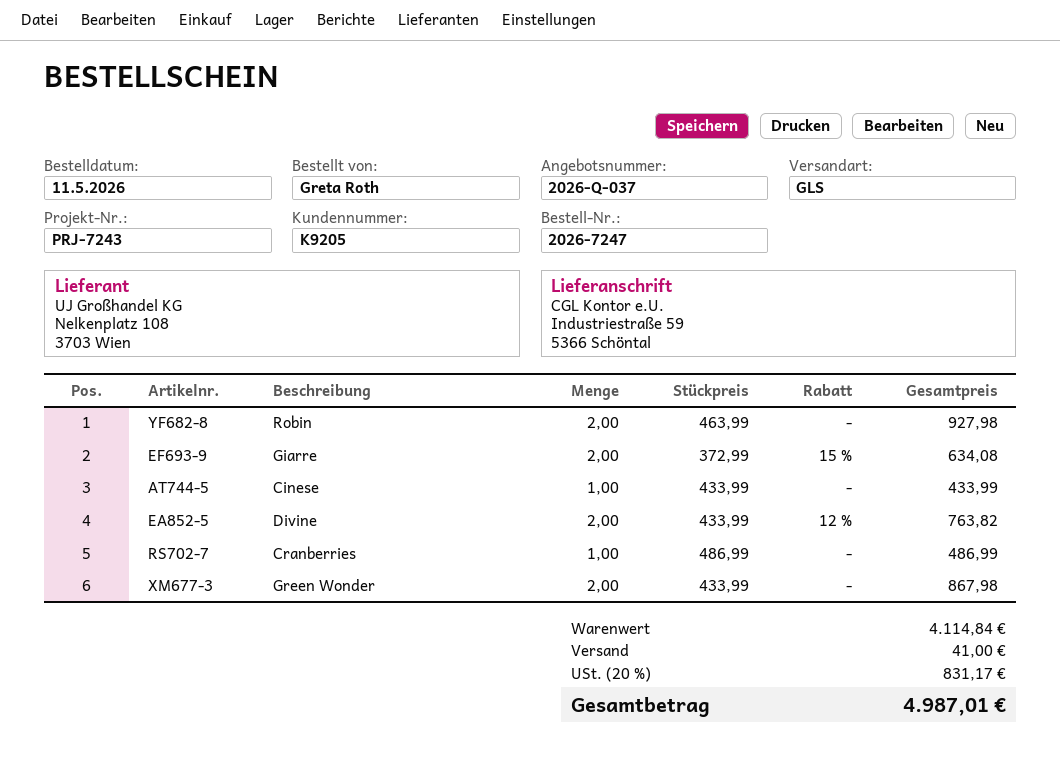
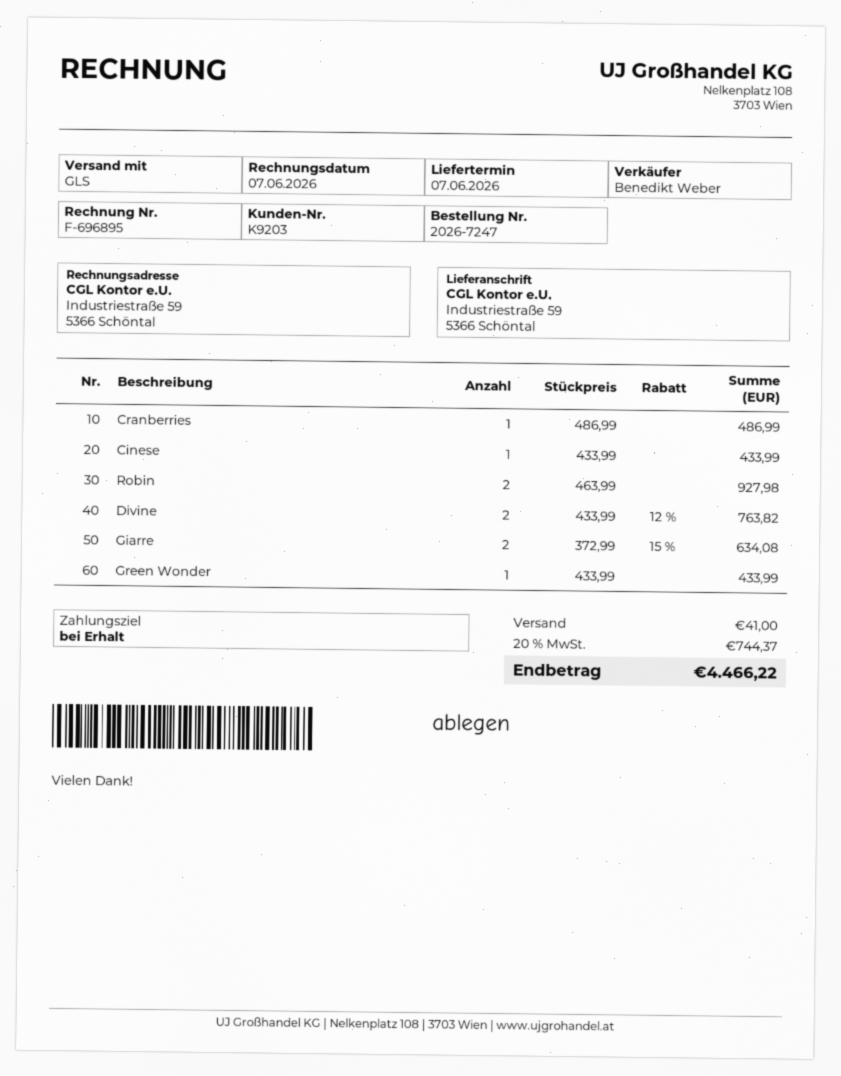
customer number: K9205 -> K9203
Green Wonder: 2 x 433.99 = 867.98 -> 1 x 433.99 = 433.99
tax: 20% = 831.17 -> 20% = 744.37
total: 4987.01 -> 4466.22

